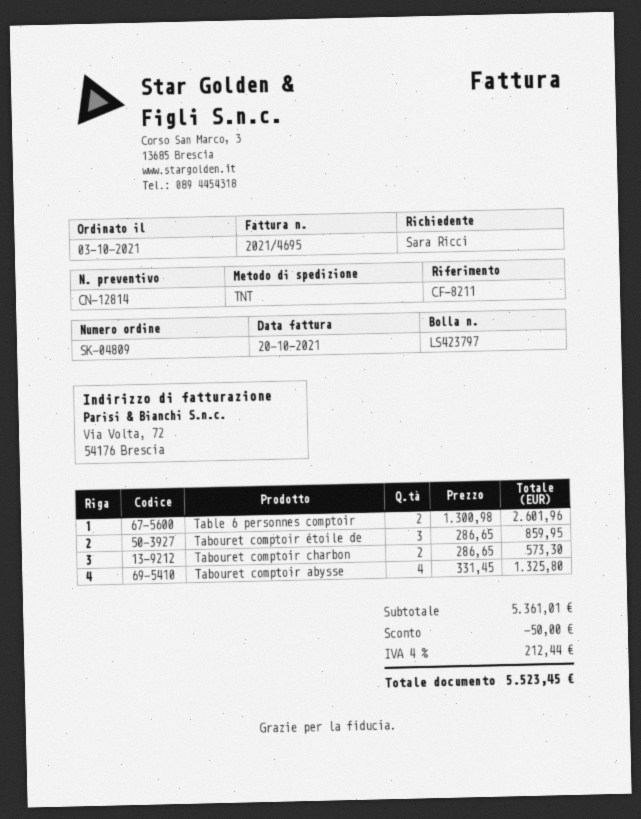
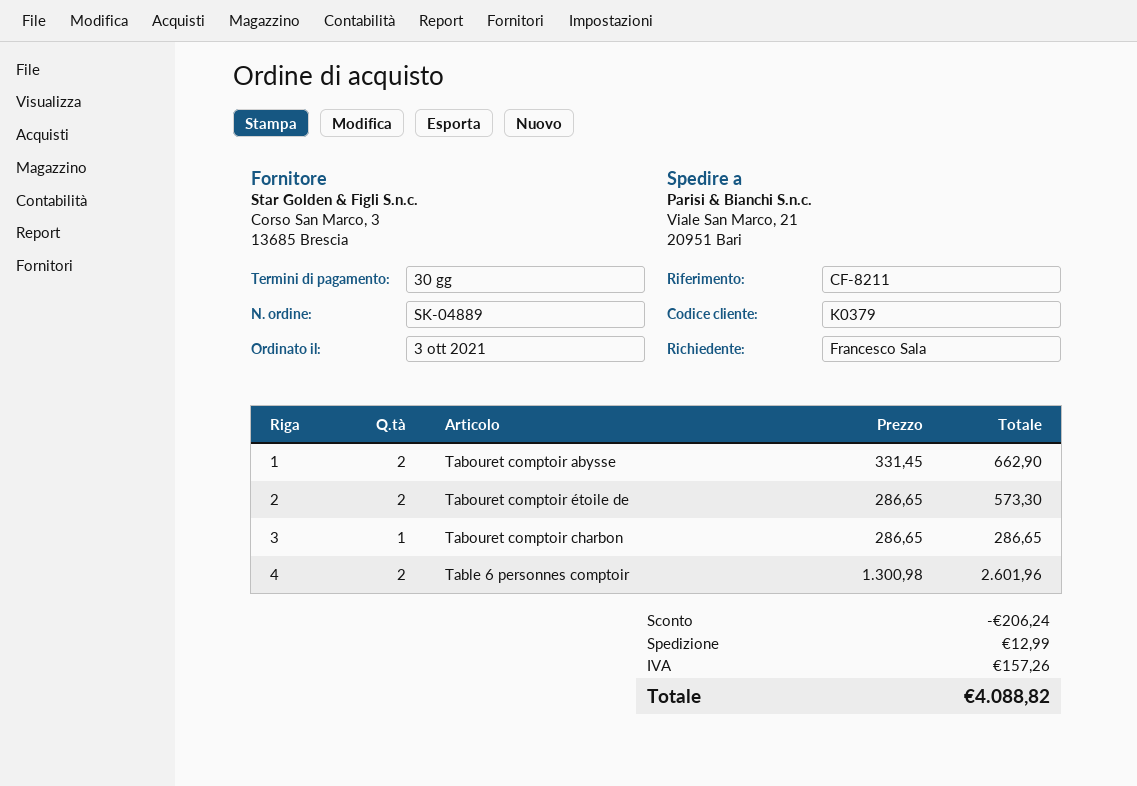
order number: SK-04809 -> SK-04889
ordered by: Sara Ricci -> Francesco Sala
Tabouret comptoir étoile de: 3 x 286.65 = 859.95 -> 2 x 286.65 = 573.30
Tabouret comptoir charbon: 2 x 286.65 = 573.30 -> 1 x 286.65 = 286.65
Tabouret comptoir abysse: 4 x 331.45 = 1325.80 -> 2 x 331.45 = 662.90
discount: 50.00 -> 206.24
shipping: none -> 12.99
tax: 212.44 -> 157.26
total: 5523.45 -> 4088.82

